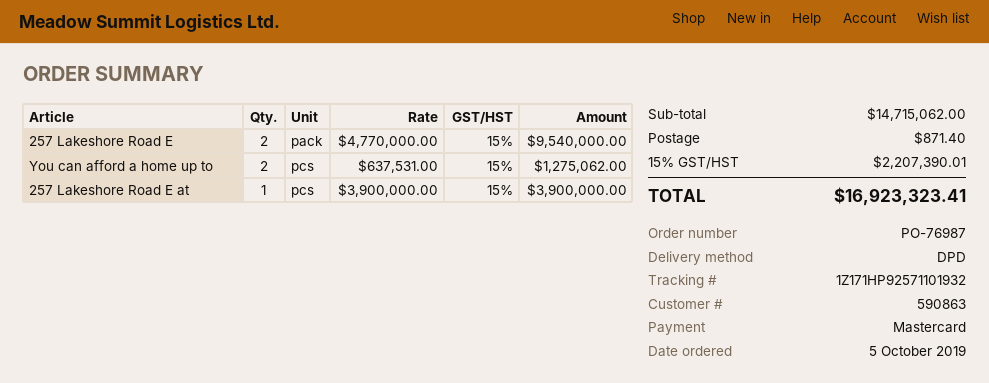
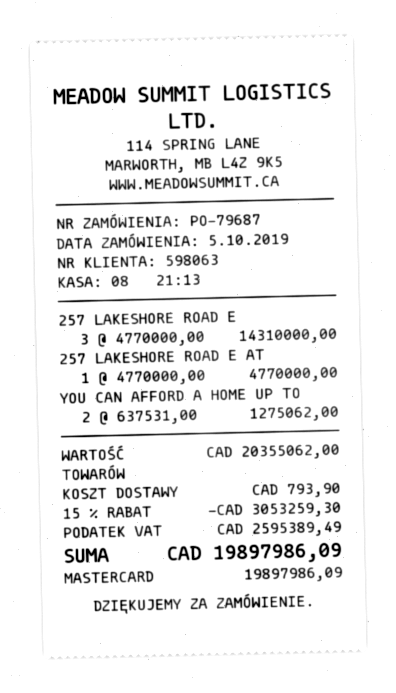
order number: PO-76987 -> PO-79687
customer number: 590863 -> 598063
257 Lakeshore Road E: 2 x 4770000.00 = 9540000.00 -> 3 x 4770000.00 = 14310000.00
257 Lakeshore Road E at: 1 x 3900000.00 = 3900000.00 -> 1 x 4770000.00 = 4770000.00
subtotal: 14715062.00 -> 20355062.00
discount: none -> 15% = 3053259.30
shipping: 871.40 -> 793.90
tax: 2207390.01 -> 2595389.49
total: 16923323.41 -> 19897986.09

